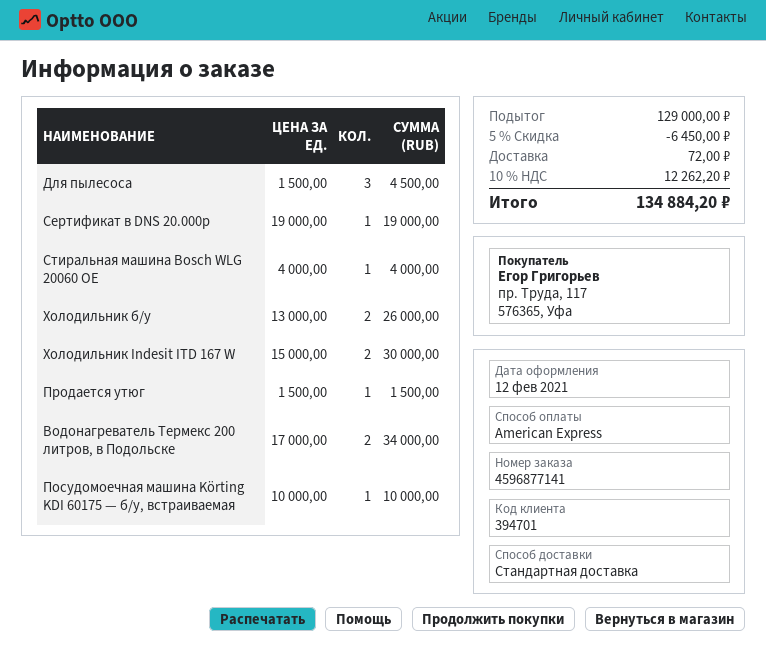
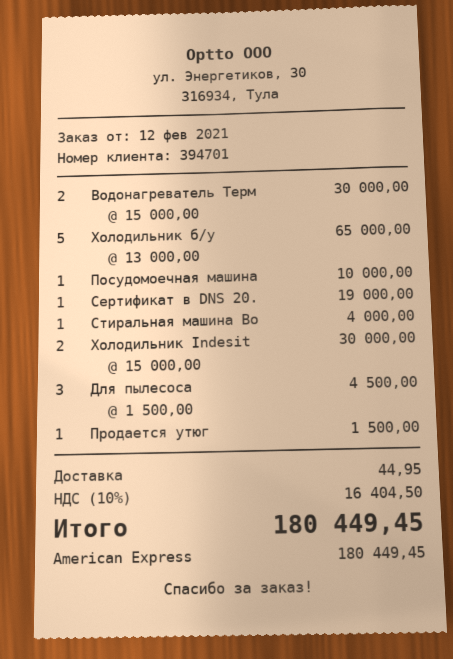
Холодильник б/у: 2 x 13000.00 = 26000.00 -> 5 x 13000.00 = 65000.00
Водонагреватель Термекс 200 литров, в Подольске: 2 x 17000.00 = 34000.00 -> 2 x 15000.00 = 30000.00
discount: 5% = 6450.00 -> none
shipping: 72.00 -> 44.95
tax: 10% = 12262.20 -> 10% = 16404.50
total: 134884.20 -> 180449.45

